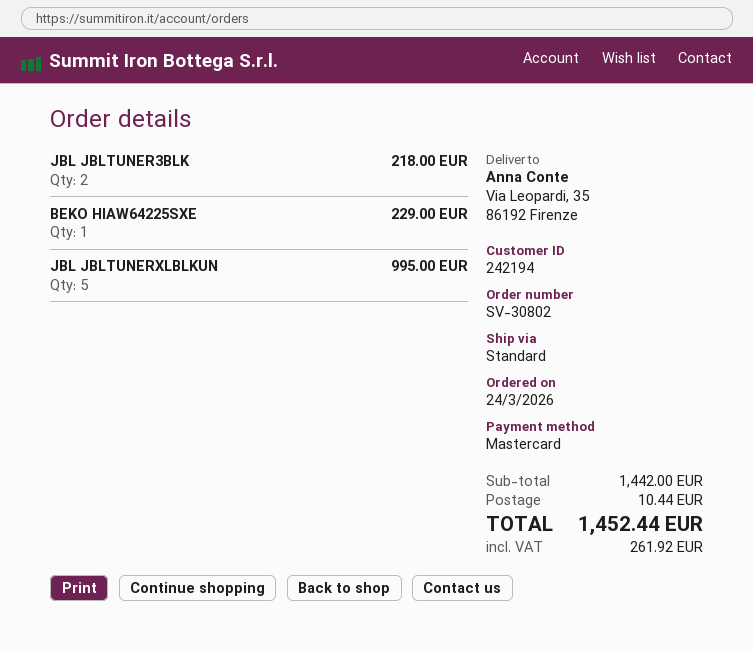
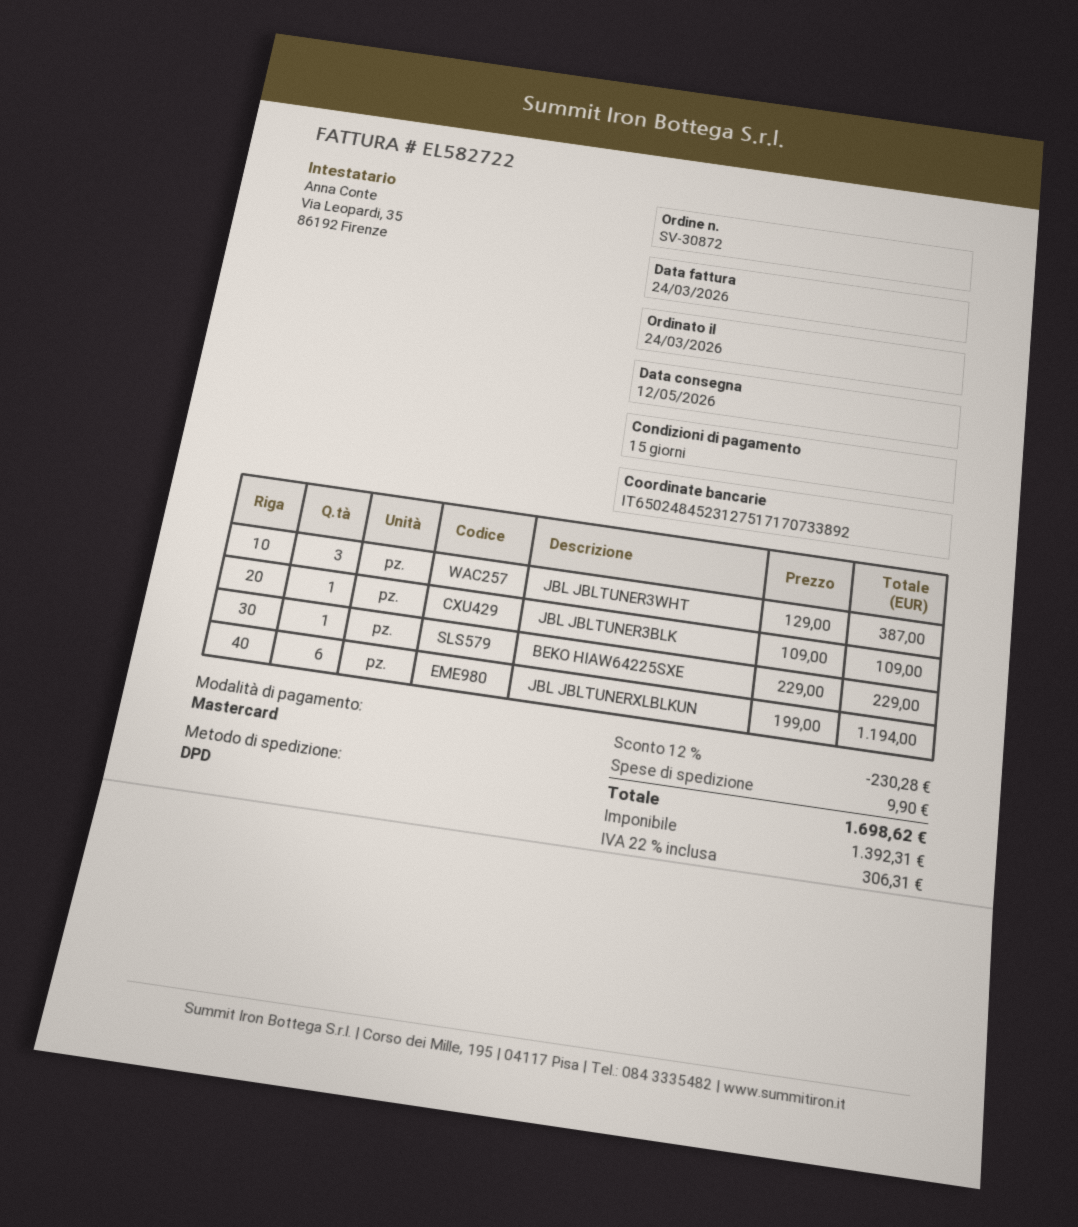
order number: SV-30802 -> SV-30872
shipping method: standard -> DPD
JBL JBLTUNER3BLK: 2 for 218.00 -> 1 for 109.00
JBL JBLTUNERXLBLKUN: 5 for 995.00 -> 6 for 1194.00
JBL JBLTUNER3WHT: none -> 3 for 387.00
discount: none -> 12% = 230.28
shipping: 10.44 -> 9.90
tax: 261.92 -> 306.31
total: 1452.44 -> 1698.62

